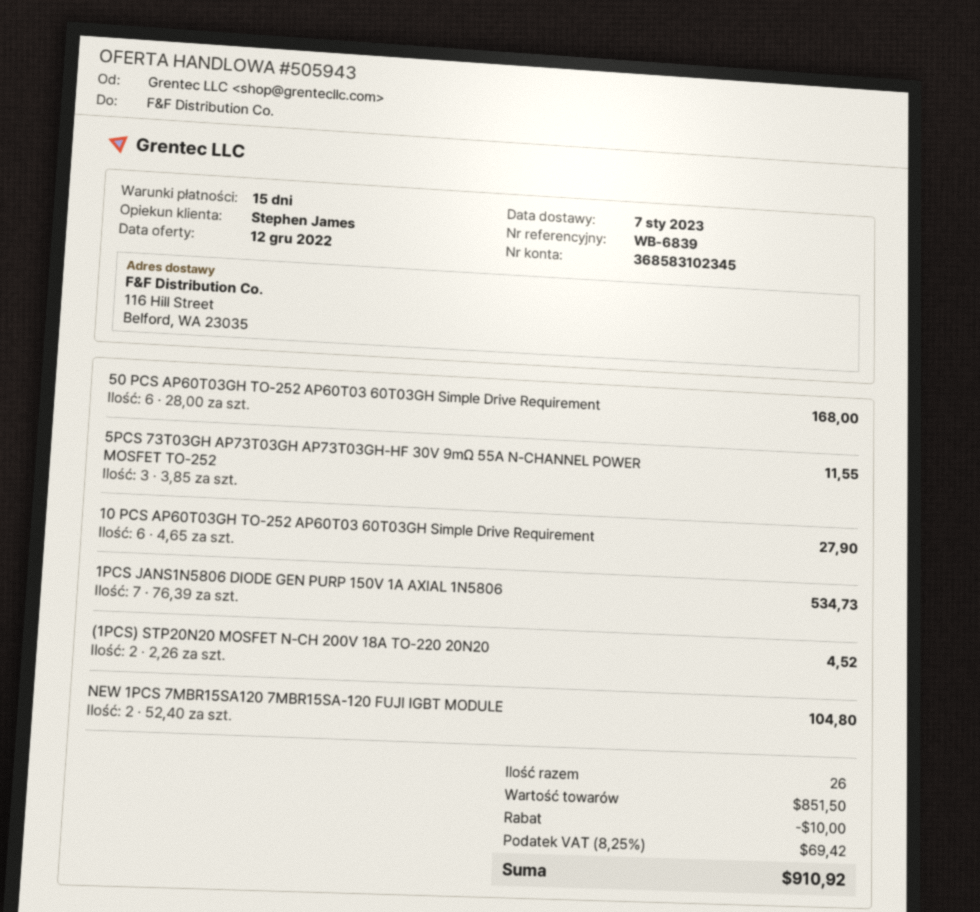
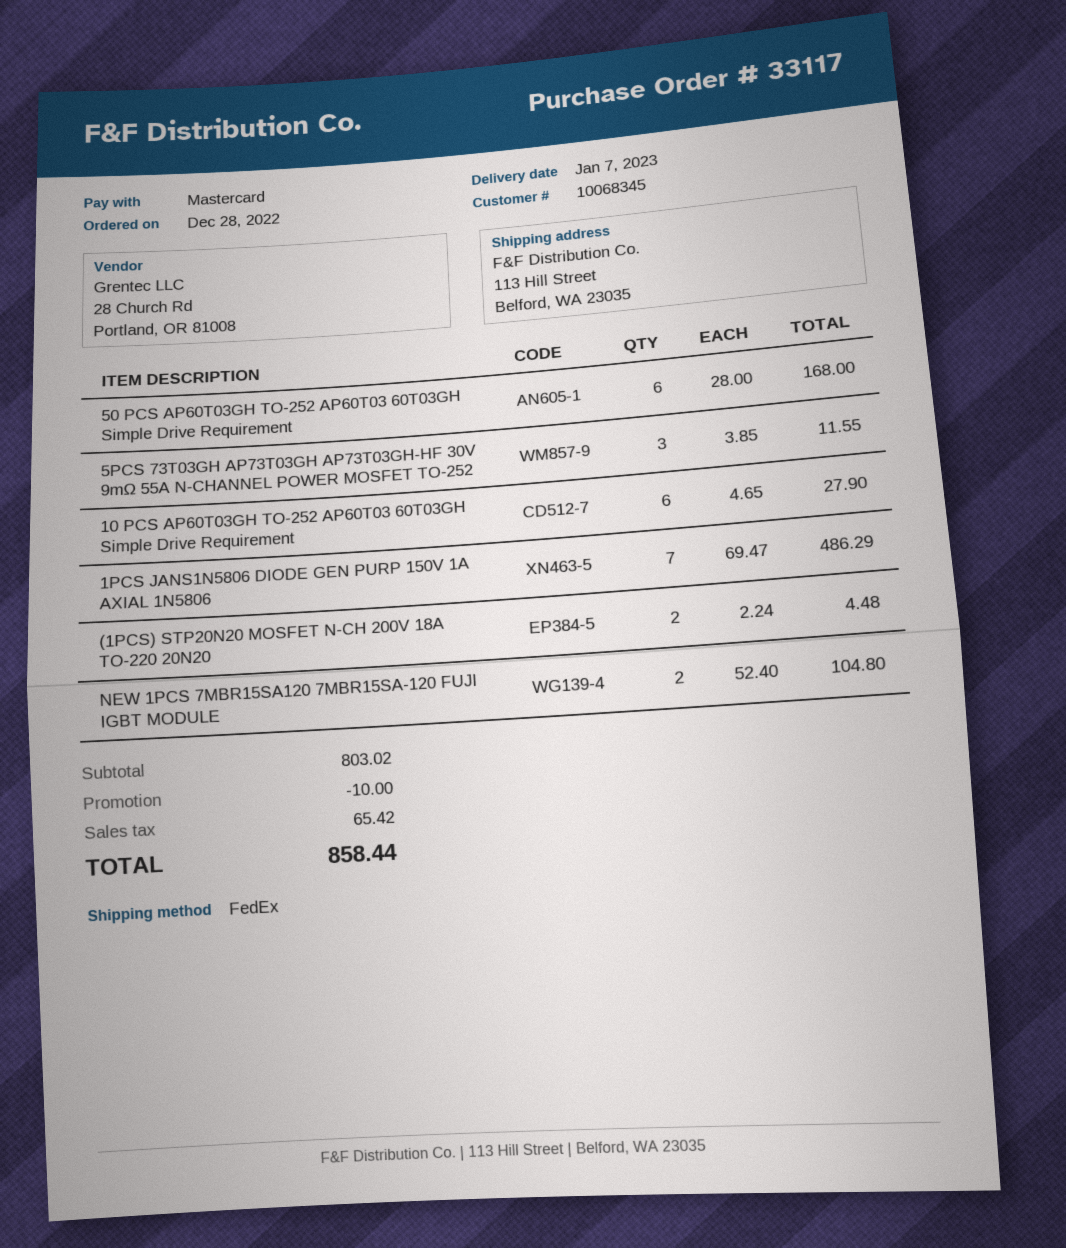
ship to: 116 Hill Street, Belford, WA 23035 -> 113 Hill Street, Belford, WA 23035
1PCS JANS1N5806 DIODE GEN PURP 150V 1A AXIAL 1N5806: 7 x 76.39 = 534.73 -> 7 x 69.47 = 486.29
(1PCS) STP20N20 MOSFET N-CH 200V 18A TO-220 20N20: 2 x 2.26 = 4.52 -> 2 x 2.24 = 4.48
subtotal: 851.50 -> 803.02
tax: 69.42 -> 65.42
total: 910.92 -> 858.44

